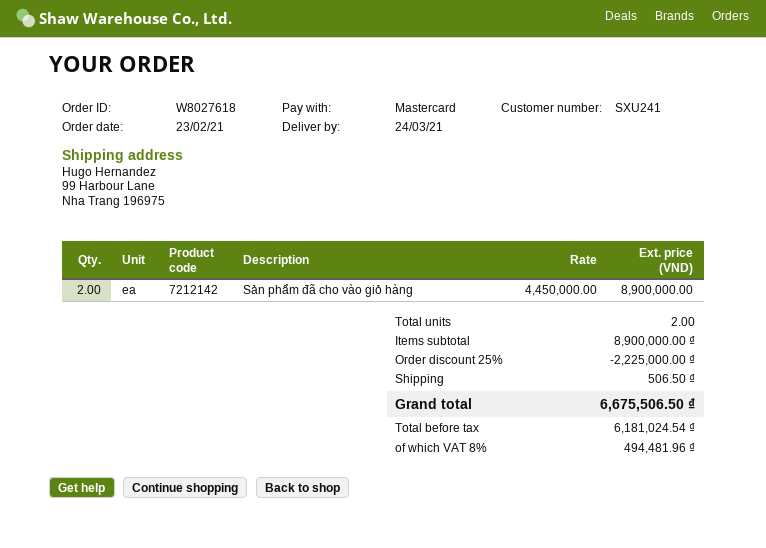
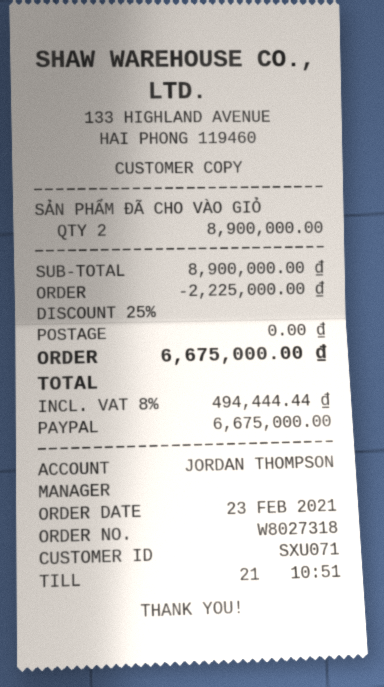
order number: W8027618 -> W8027318
customer number: SXU241 -> SXU071
payment method: Mastercard -> PayPal
shipping: 506.50 -> 0.00
tax: 8% = 494481.96 -> 8% = 494444.44
total: 6675506.50 -> 6675000.00

